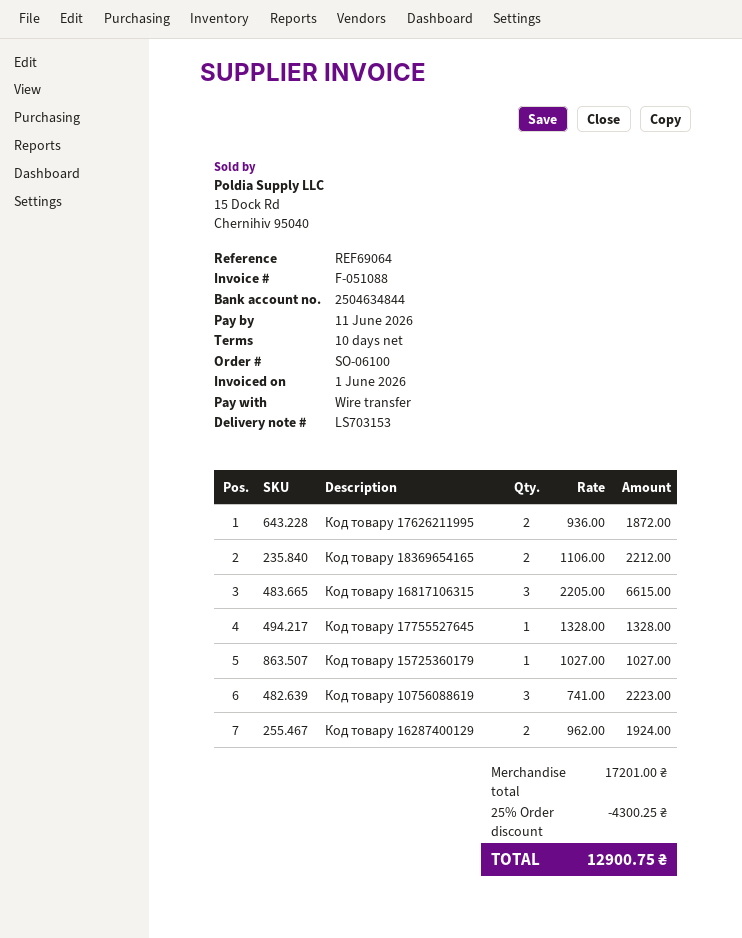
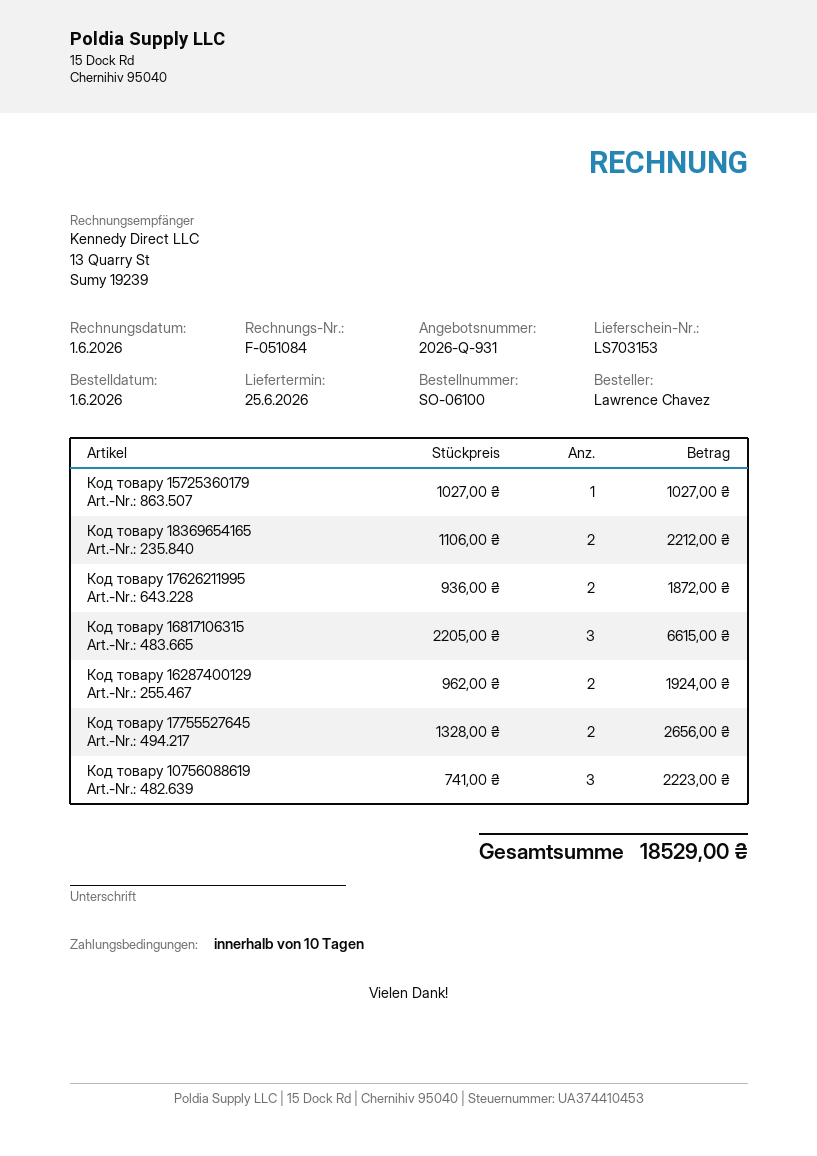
invoice number: F-051088 -> F-051084
Код товару 17755527645: 1 x 1328.00 = 1328.00 -> 2 x 1328.00 = 2656.00
discount: 25% = 4300.25 -> none
total: 12900.75 -> 18529.00

